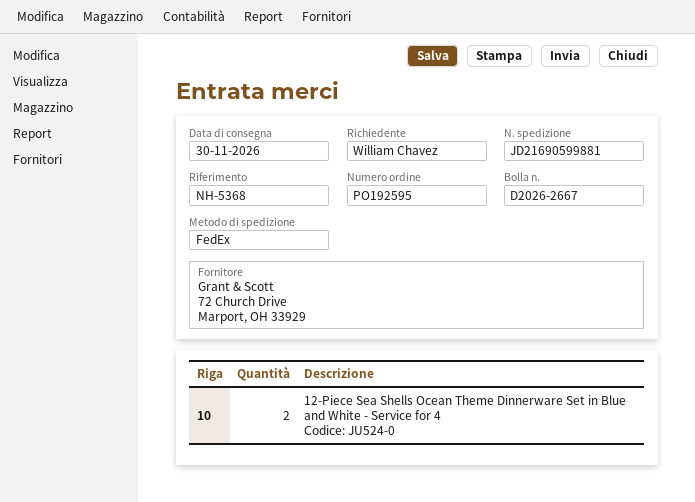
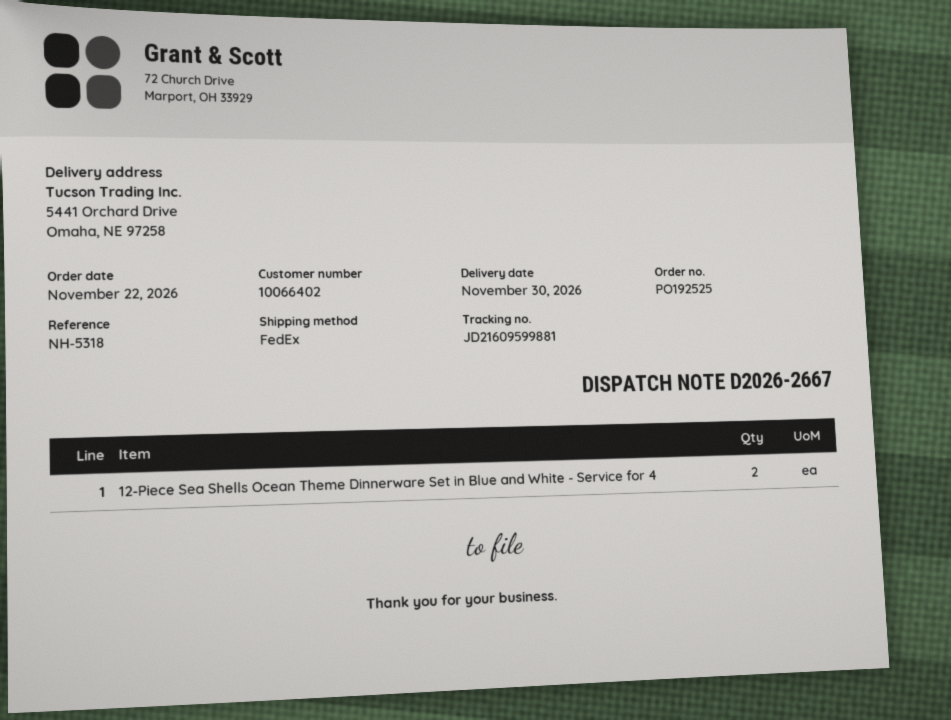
order number: PO192595 -> PO192525
reference: NH-5368 -> NH-5318
tracking number: JD21690599881 -> JD21609599881

